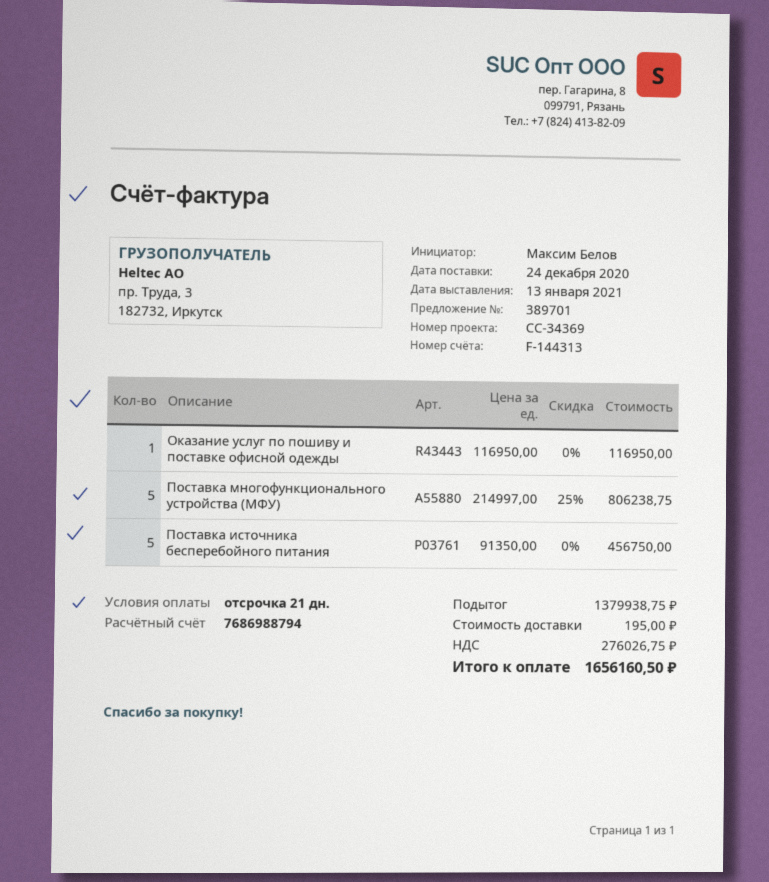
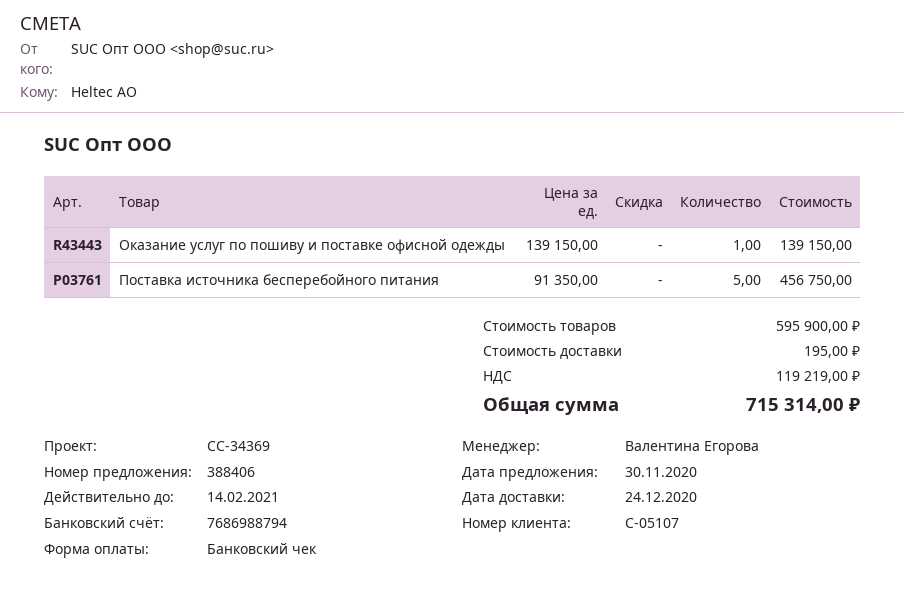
quote number: 389701 -> 388406
Оказание услуг по пошиву и поставке офисной одежды: 1 x 116950.00 = 116950.00 -> 1 x 139150.00 = 139150.00
Поставка многофункционального устройства (МФУ): 5 x 214997.00 - 25% = 806238.75 -> none
subtotal: 1379938.75 -> 595900.00
tax: 276026.75 -> 119219.00
total: 1656160.50 -> 715314.00

